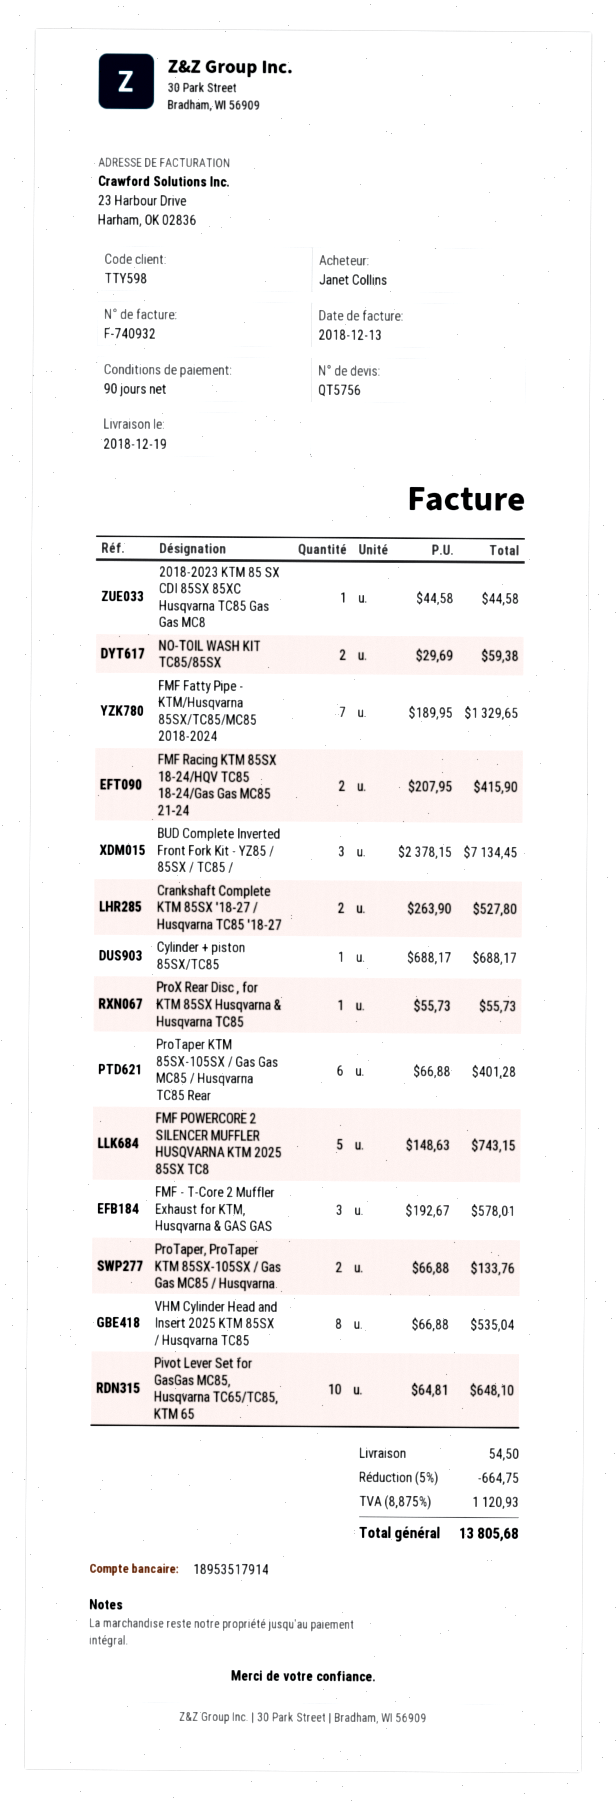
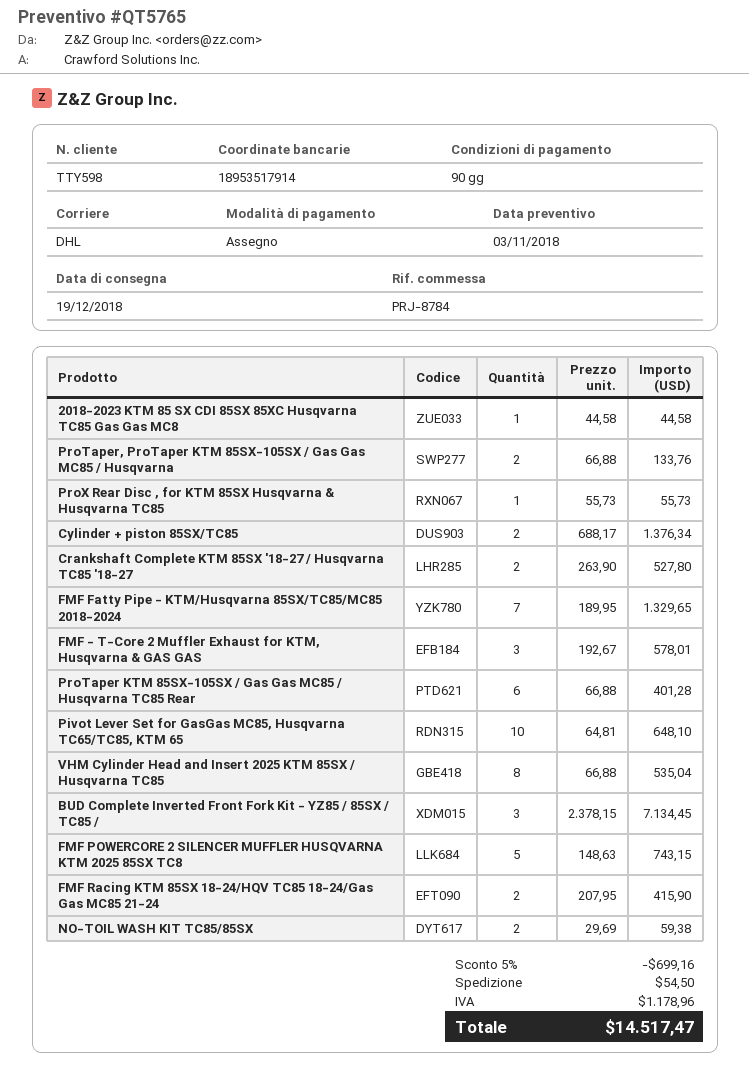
quote number: QT5756 -> QT5765
Cylinder + piston 85SX/TC85: 1 x 688.17 = 688.17 -> 2 x 688.17 = 1376.34
discount: 5% = 664.75 -> 5% = 699.16
tax: 1120.93 -> 1178.96
total: 13805.68 -> 14517.47

